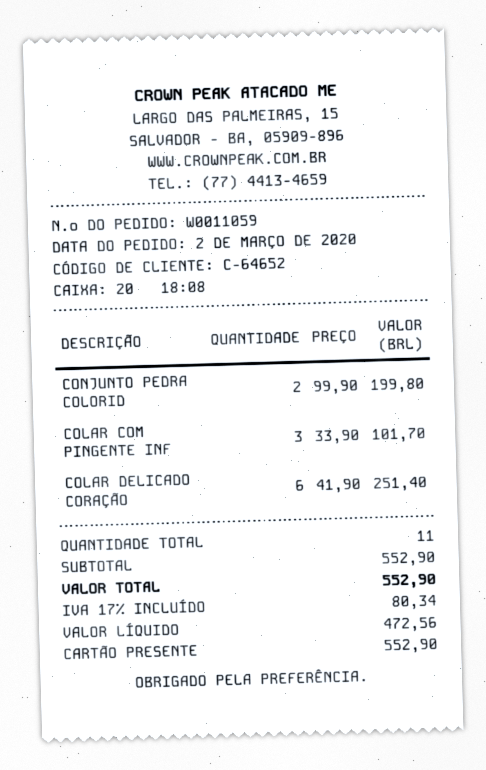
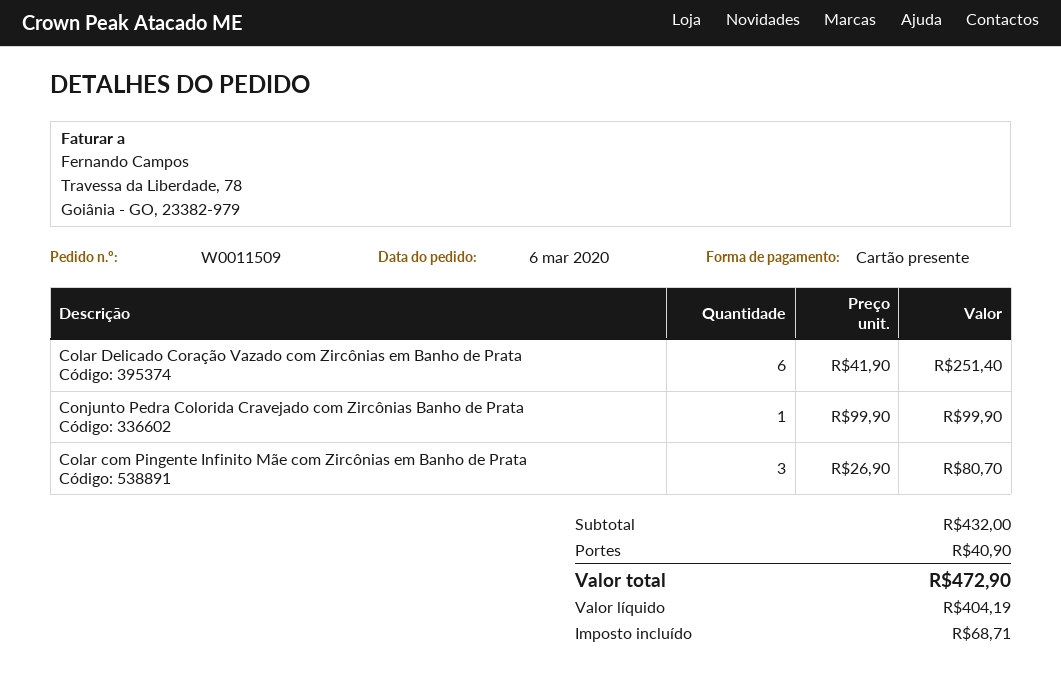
order number: W0011059 -> W0011509
order date: 2020-03-02 -> 2020-03-06
CONJUNTO PEDRA COLORID: 2 x 99.90 = 199.80 -> 1 x 99.90 = 99.90
COLAR COM PINGENTE INF: 3 x 33.90 = 101.70 -> 3 x 26.90 = 80.70
subtotal: 552.90 -> 432.00
shipping: none -> 40.90
net: 472.56 -> 404.19
tax: 80.34 -> 68.71
total: 552.90 -> 472.90

